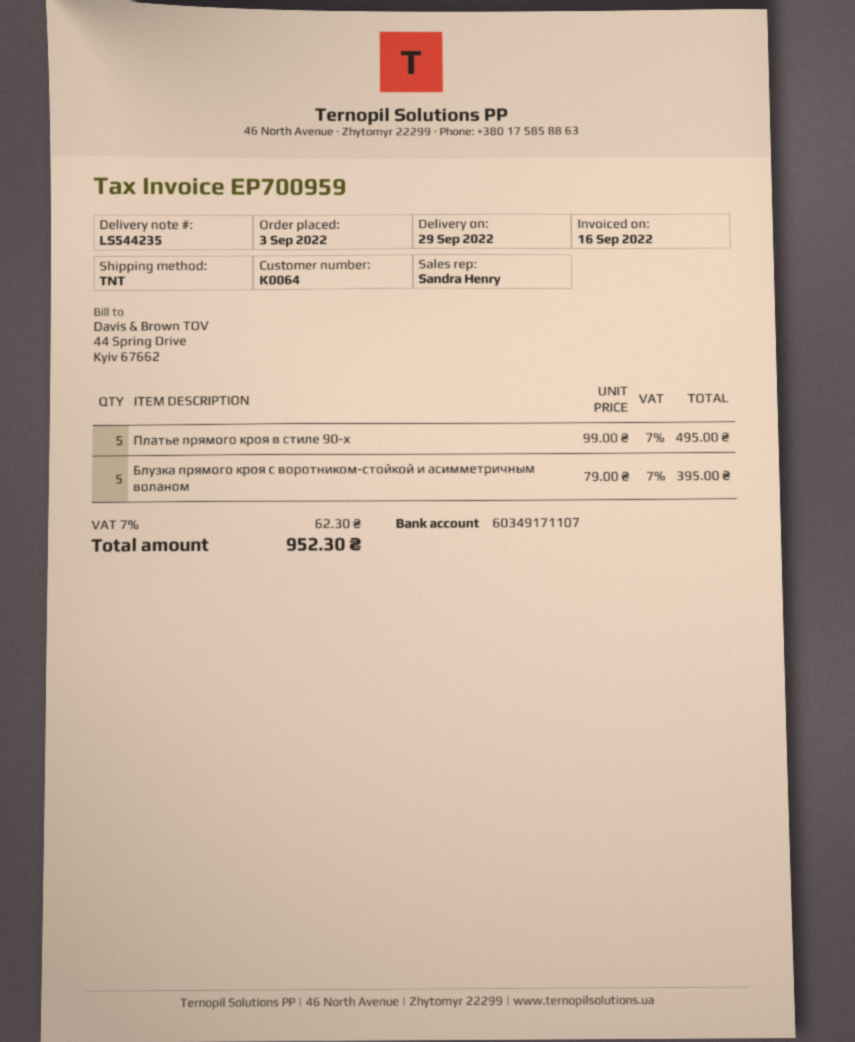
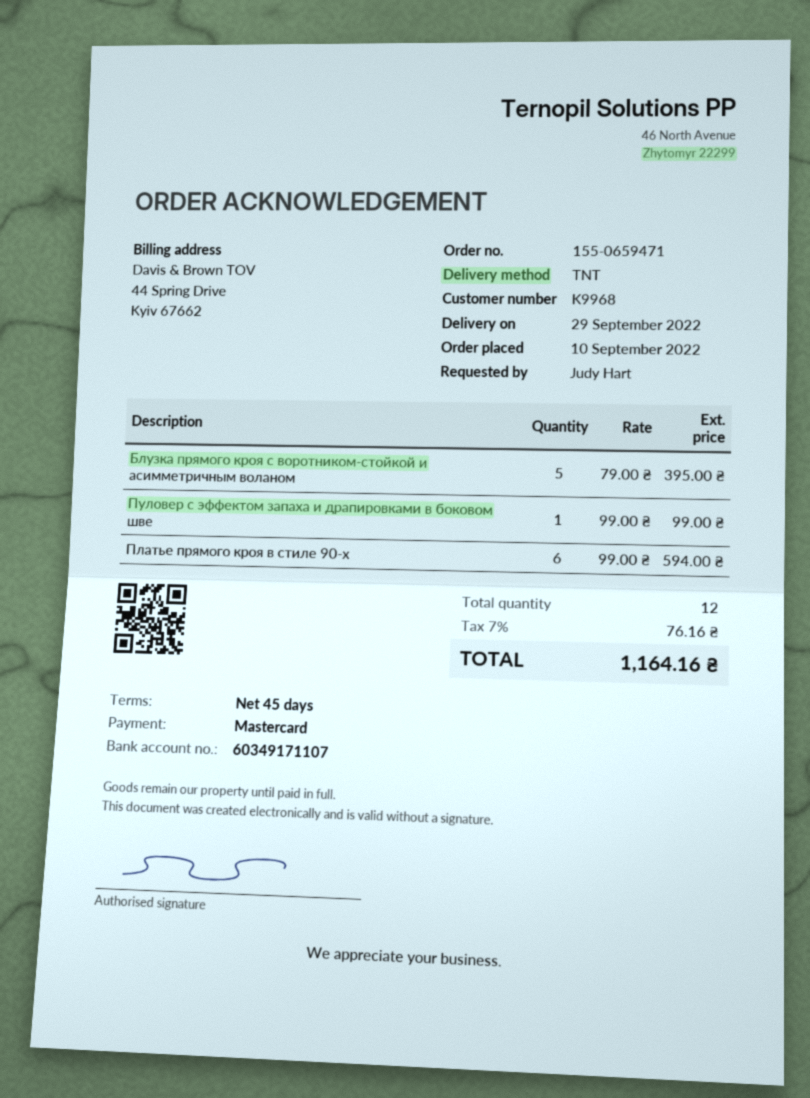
order date: 2022-09-03 -> 2022-09-10
customer number: K0064 -> K9968
Платье прямого кроя в стиле 90-х: 5 x 99.00 = 495.00 -> 6 x 99.00 = 594.00
Пуловер с эффектом запаха и драпировками в боковом шве: none -> 1 x 99.00 = 99.00
tax: 7% = 62.30 -> 7% = 76.16
total: 952.30 -> 1164.16

